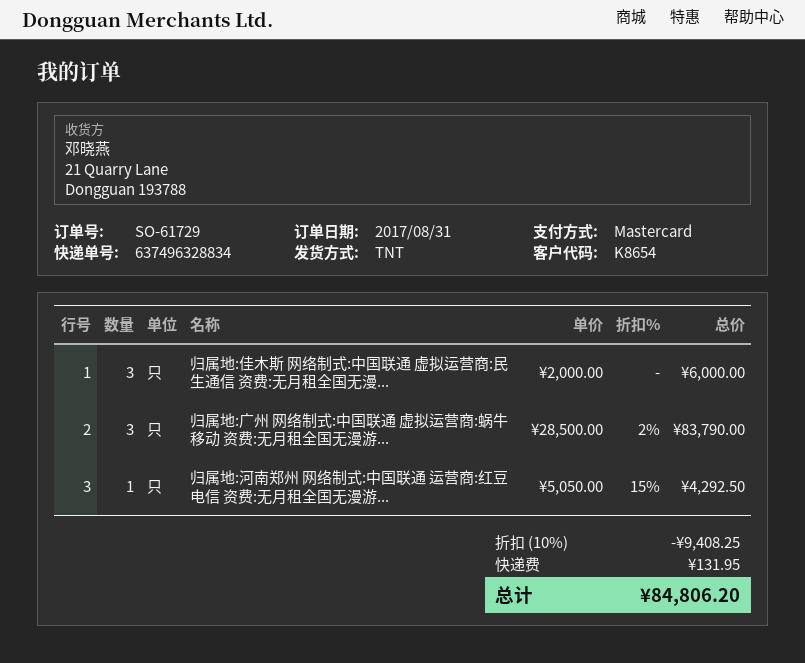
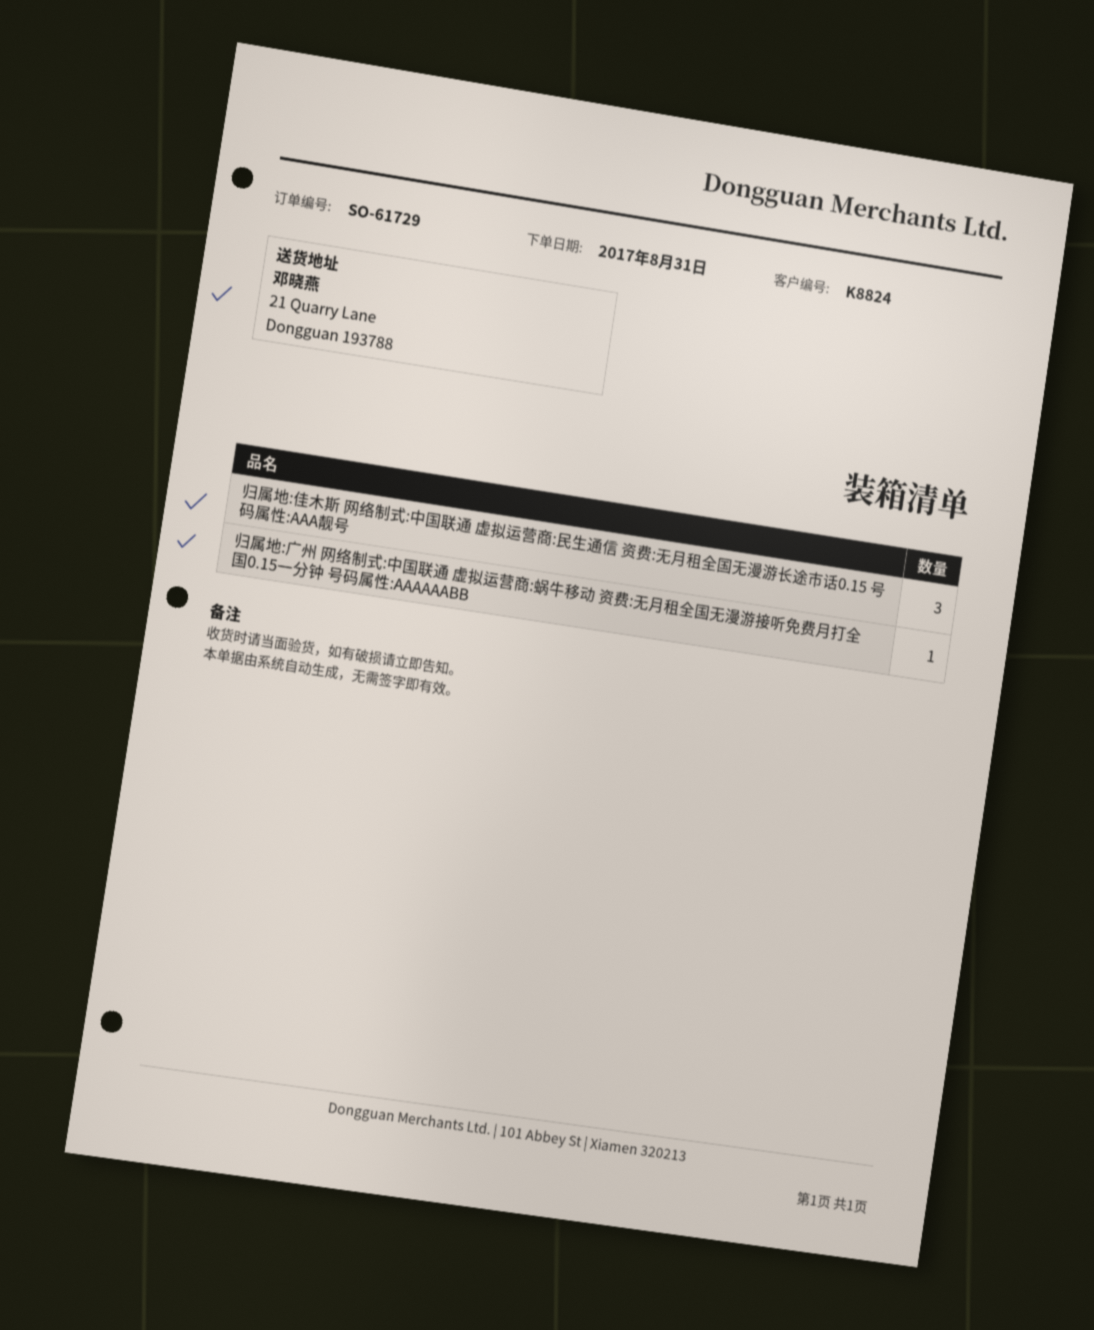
customer number: K8654 -> K8824
归属地:广州 网络制式:中国联通 虚拟运营商:蜗牛移动 资费:无月租全国无漫游...: 3 -> 1
归属地:河南郑州 网络制式:中国联通 运营商:红豆电信 资费:无月租全国无漫游...: 1 -> none

